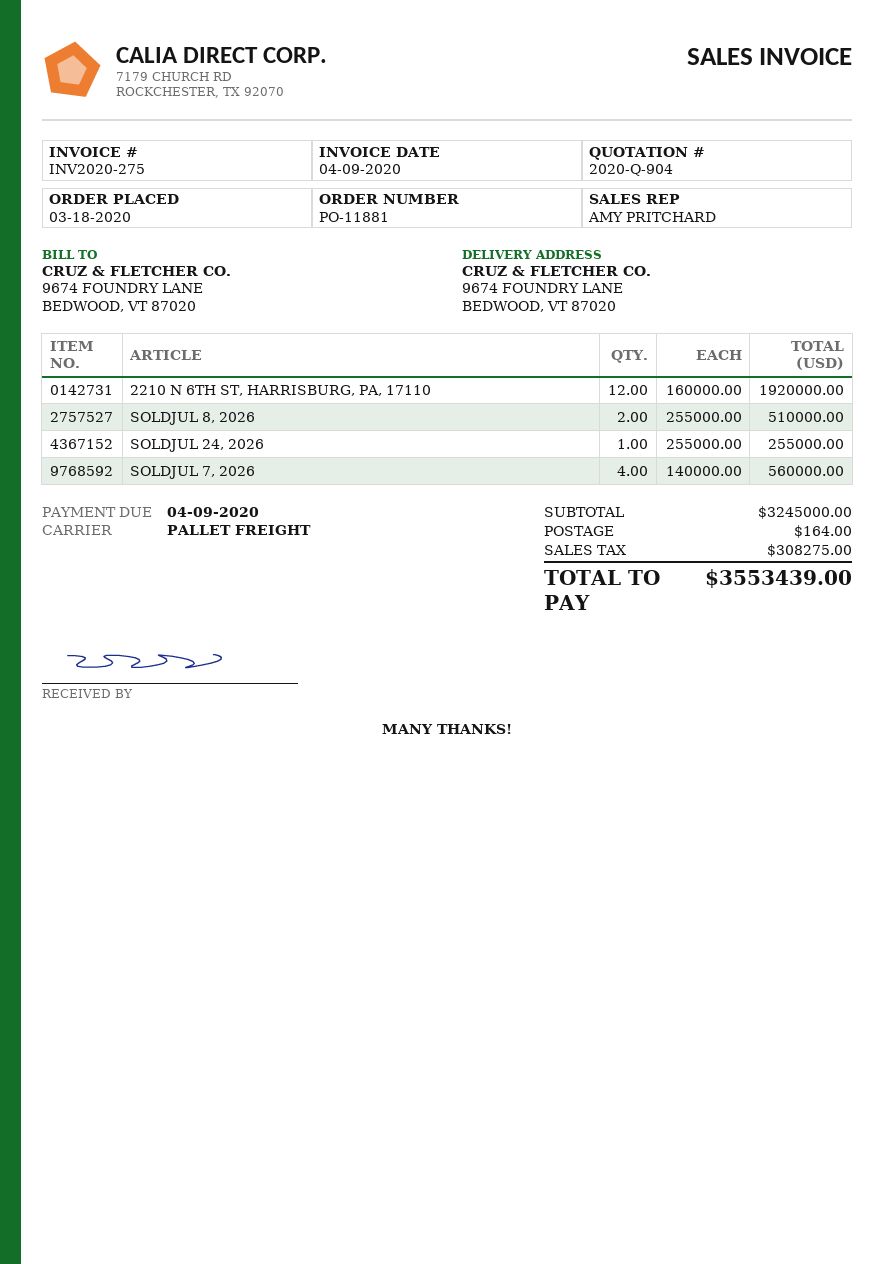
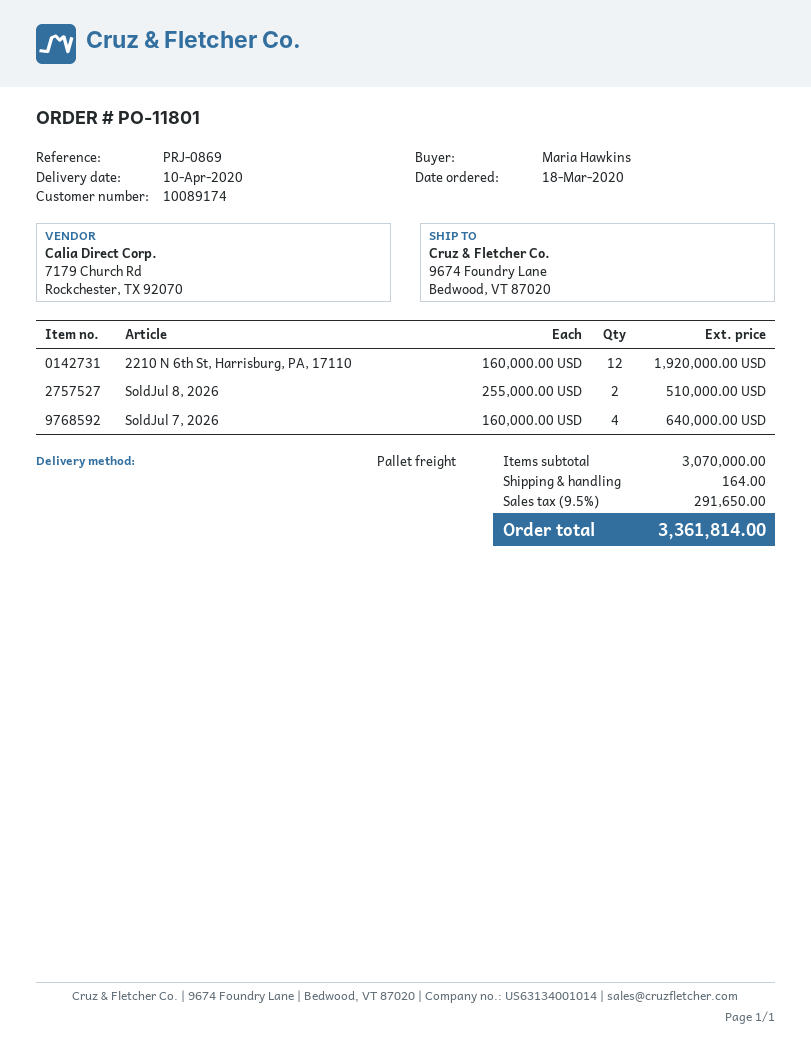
order number: PO-11881 -> PO-11801
SOLDJUL 24, 2026: 1 x 255000.00 = 255000.00 -> none
SOLDJUL 7, 2026: 4 x 140000.00 = 560000.00 -> 4 x 160000.00 = 640000.00
subtotal: 3245000.00 -> 3070000.00
tax: 308275.00 -> 291650.00
total: 3553439.00 -> 3361814.00

